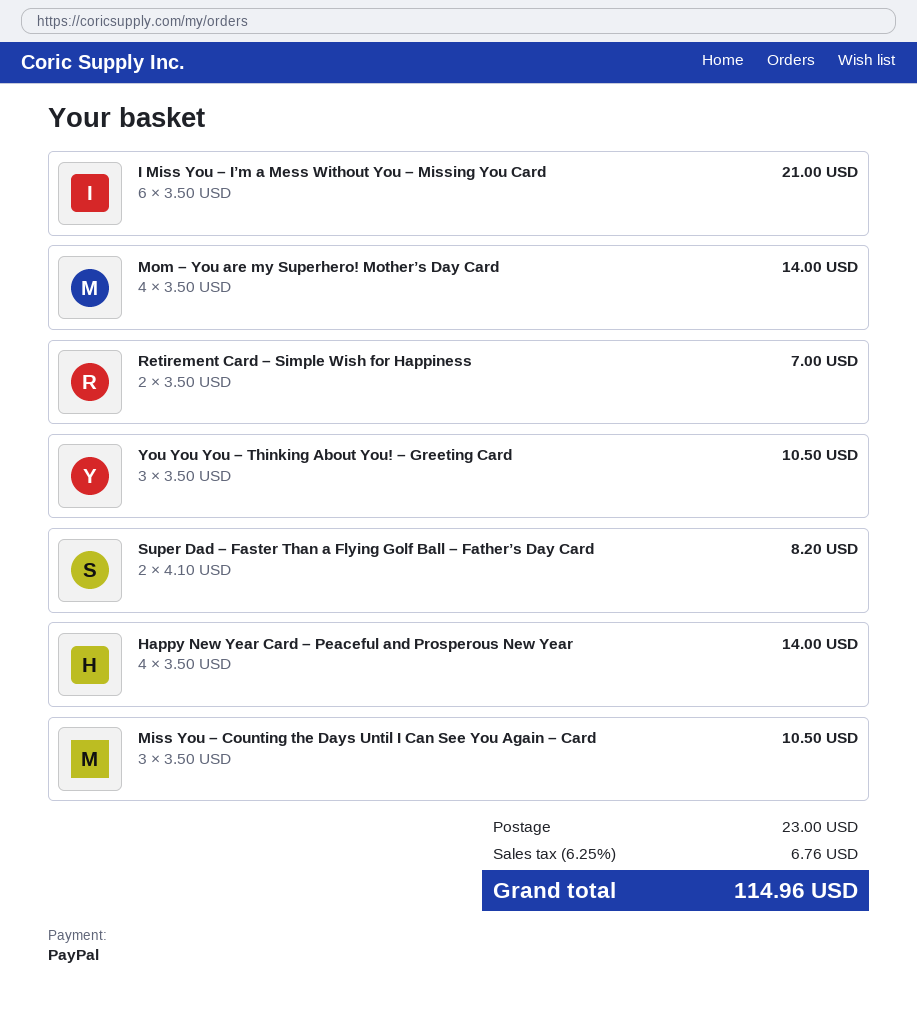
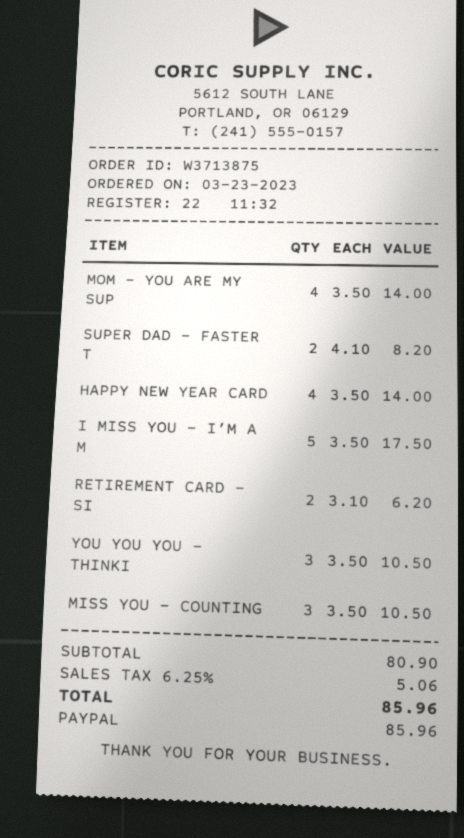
I Miss You – I’m a Mess Without You – Missing You Card: 6 x 3.50 = 21.00 -> 5 x 3.50 = 17.50
Retirement Card – Simple Wish for Happiness: 2 x 3.50 = 7.00 -> 2 x 3.10 = 6.20
shipping: 23.00 -> none
tax: 6.25% = 6.76 -> 6.25% = 5.06
total: 114.96 -> 85.96

